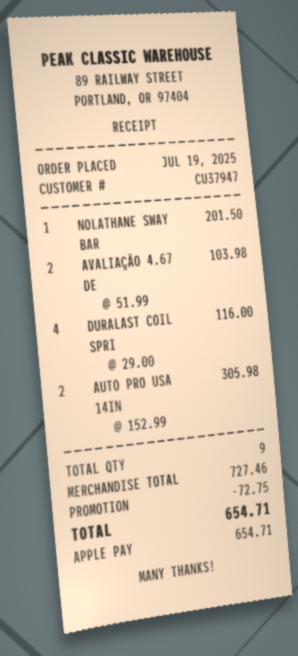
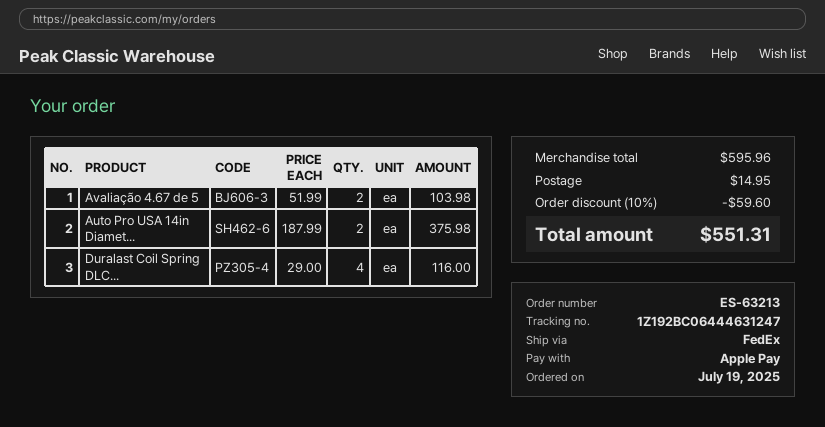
NOLATHANE SWAY BAR: 1 x 201.50 = 201.50 -> none
AUTO PRO USA 14IN: 2 x 152.99 = 305.98 -> 2 x 187.99 = 375.98
subtotal: 727.46 -> 595.96
discount: 72.75 -> 59.60
shipping: none -> 14.95
total: 654.71 -> 551.31

